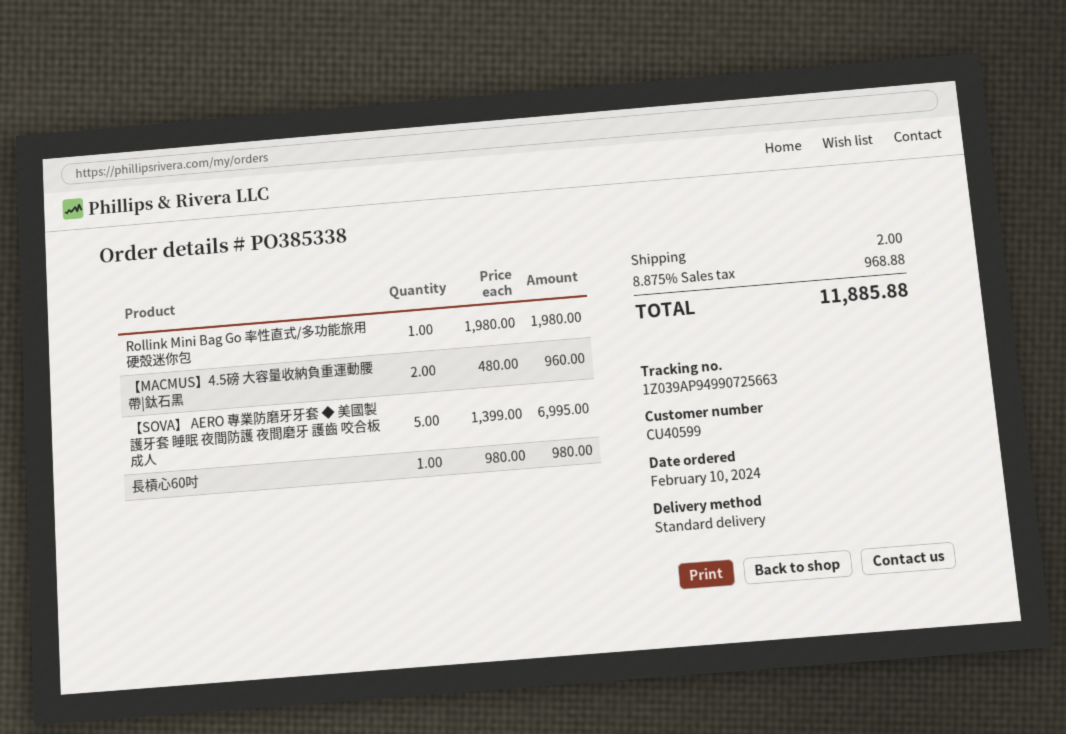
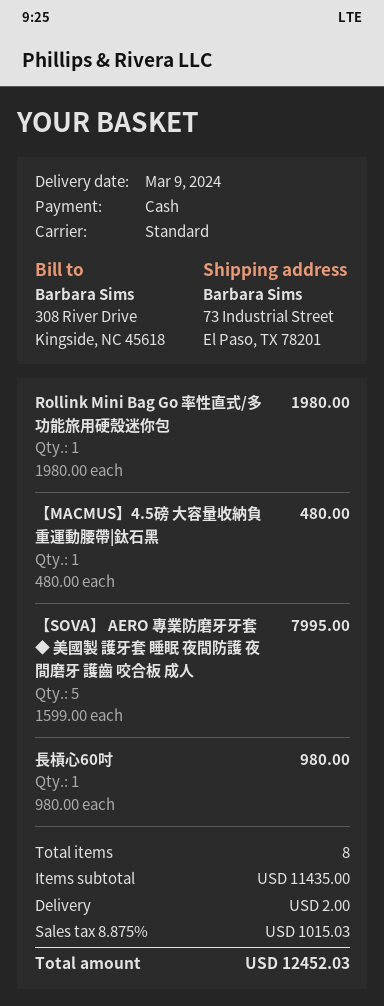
【MACMUS】4.5磅 大容量收納負重運動腰帶|鈦石黑: 2 x 480.00 = 960.00 -> 1 x 480.00 = 480.00
【SOVA】 AERO 專業防磨牙牙套 ◆ 美國製 護牙套 睡眠 夜間防護 夜間磨牙 護齒 咬合板 成人: 5 x 1399.00 = 6995.00 -> 5 x 1599.00 = 7995.00
tax: 8.875% = 968.88 -> 8.875% = 1015.03
total: 11885.88 -> 12452.03

